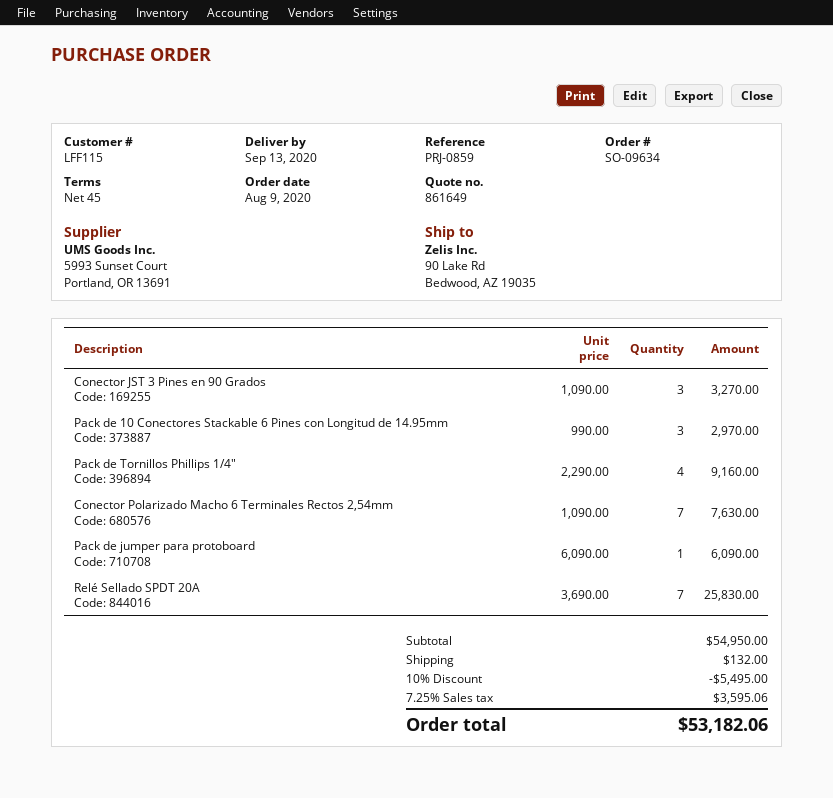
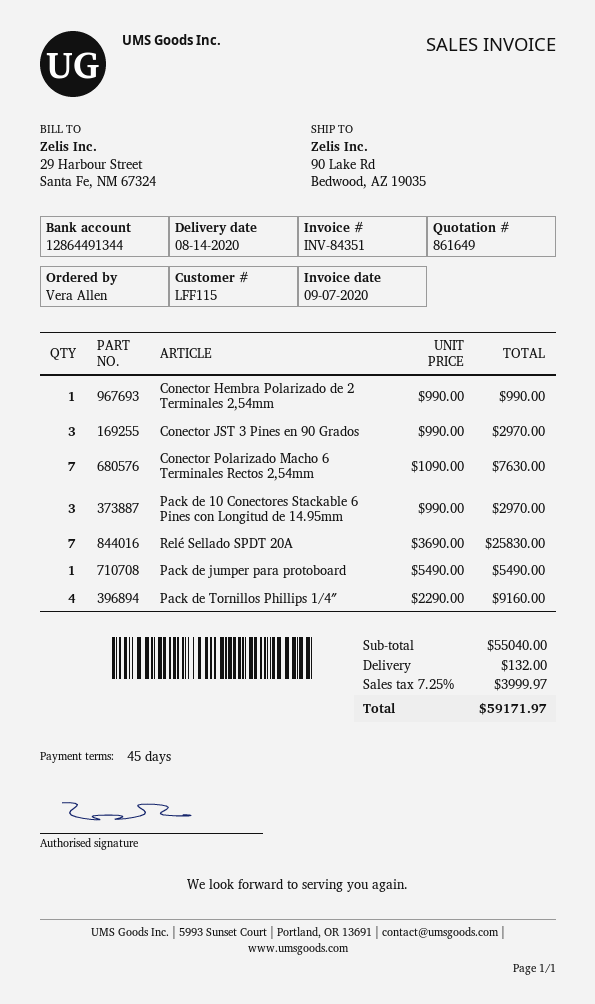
delivery date: 2020-09-13 -> 2020-08-14
Conector JST 3 Pines en 90 Grados: 3 x 1090.00 = 3270.00 -> 3 x 990.00 = 2970.00
Pack de jumper para protoboard: 1 x 6090.00 = 6090.00 -> 1 x 5490.00 = 5490.00
Conector Hembra Polarizado de 2 Terminales 2,54mm: none -> 1 x 990.00 = 990.00
subtotal: 54950.00 -> 55040.00
discount: 10% = 5495.00 -> none
tax: 7.25% = 3595.06 -> 7.25% = 3999.97
total: 53182.06 -> 59171.97

